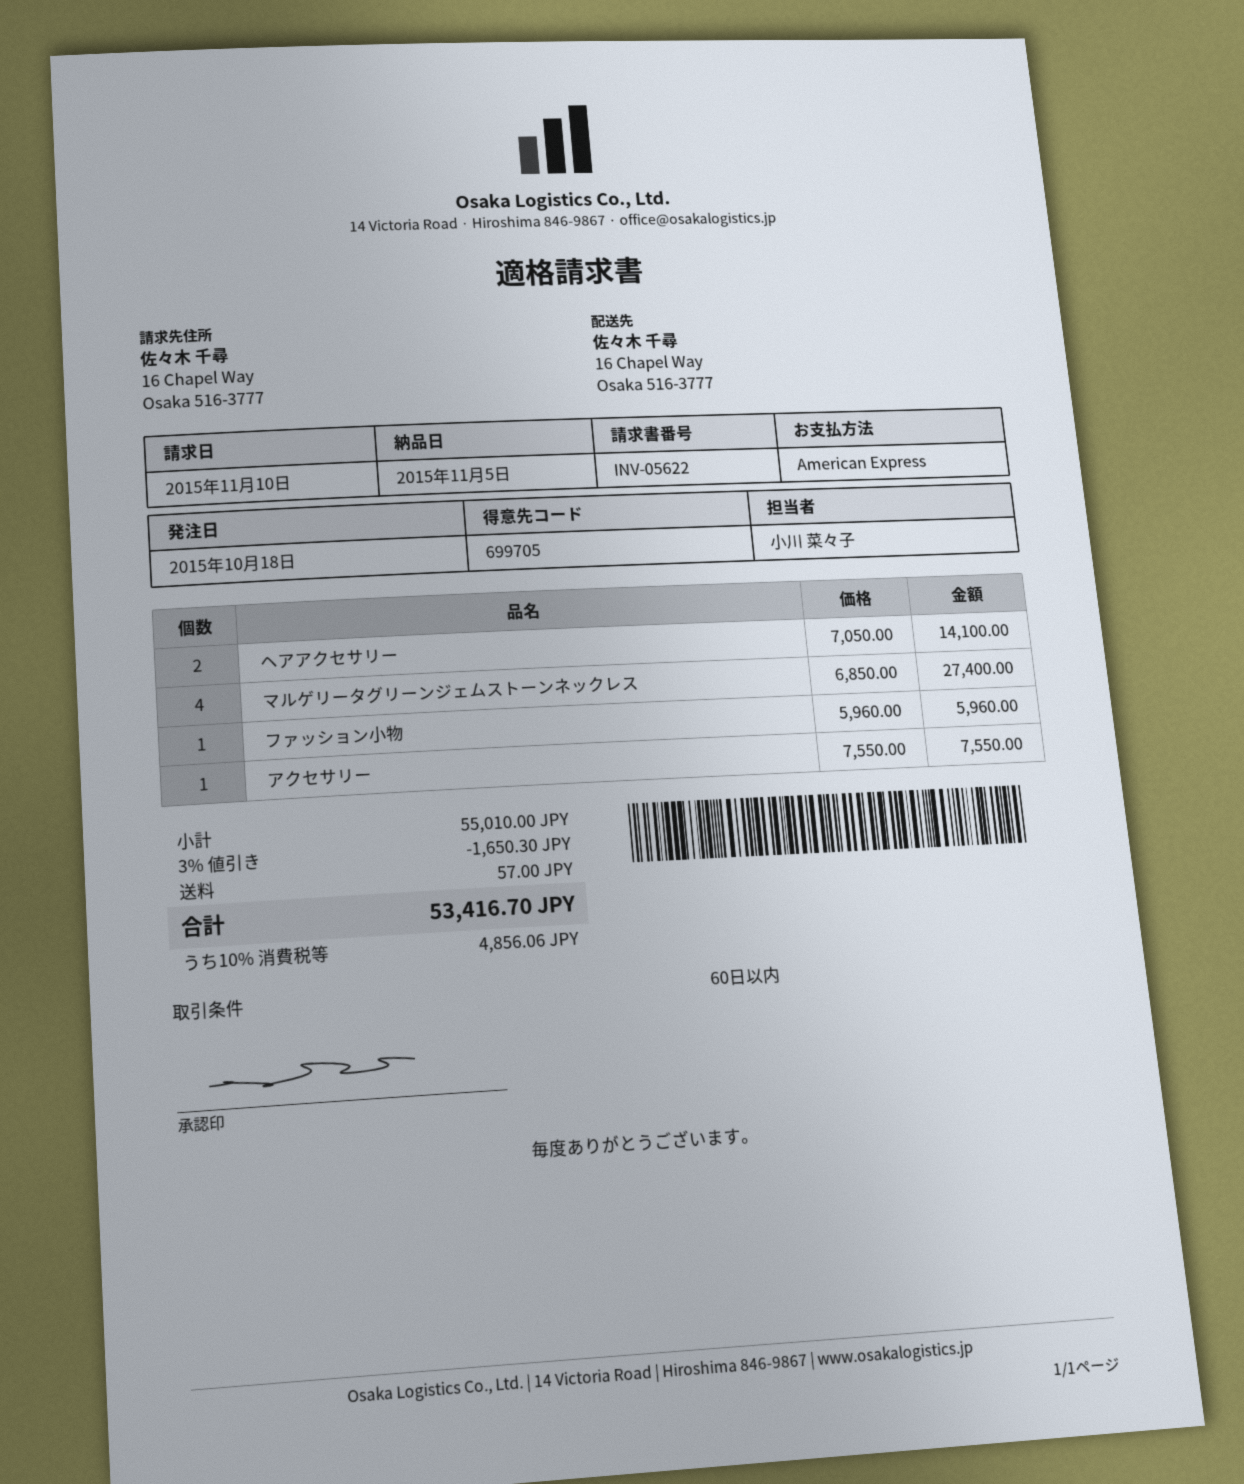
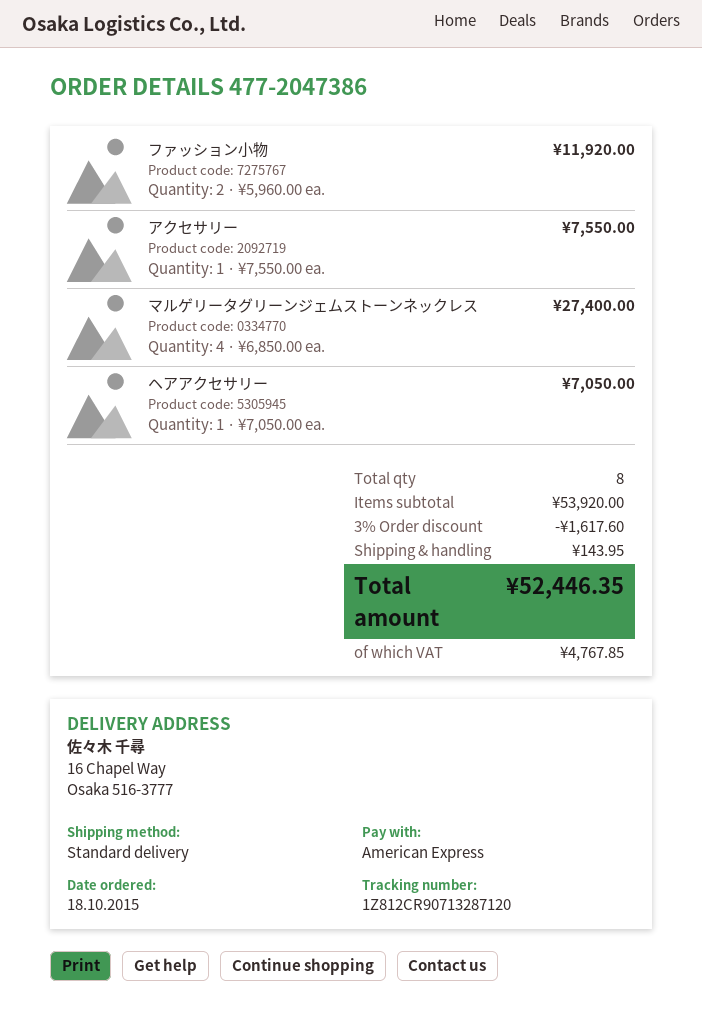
ヘアアクセサリー: 2 x 7050.00 = 14100.00 -> 1 x 7050.00 = 7050.00
ファッション小物: 1 x 5960.00 = 5960.00 -> 2 x 5960.00 = 11920.00
subtotal: 55010.00 -> 53920.00
discount: 3% = 1650.30 -> 3% = 1617.60
shipping: 57.00 -> 143.95
tax: 4856.06 -> 4767.85
total: 53416.70 -> 52446.35

